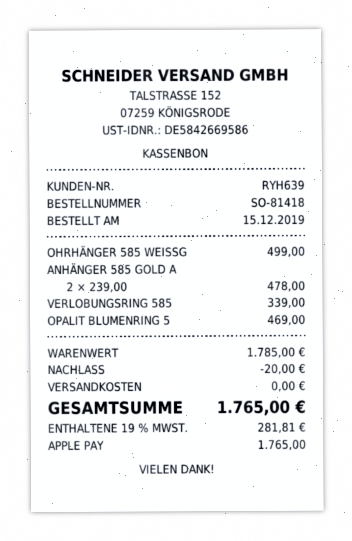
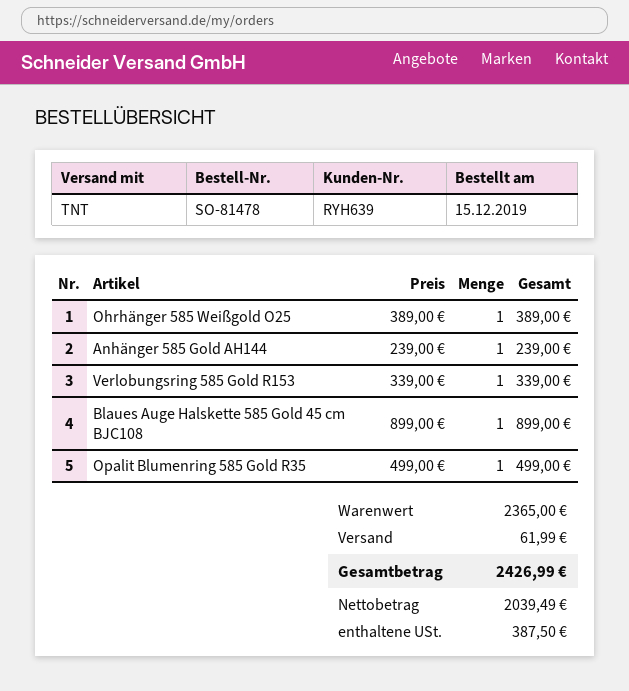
order number: SO-81418 -> SO-81478
OHRHÄNGER 585 WEISSG: 1 x 499.00 = 499.00 -> 1 x 389.00 = 389.00
ANHÄNGER 585 GOLD A: 2 x 239.00 = 478.00 -> 1 x 239.00 = 239.00
OPALIT BLUMENRING 5: 1 x 469.00 = 469.00 -> 1 x 499.00 = 499.00
Blaues Auge Halskette 585 Gold 45 cm BJC108: none -> 1 x 899.00 = 899.00
subtotal: 1785.00 -> 2365.00
discount: 20.00 -> none
shipping: 0.00 -> 61.99
tax: 281.81 -> 387.50
total: 1765.00 -> 2426.99

